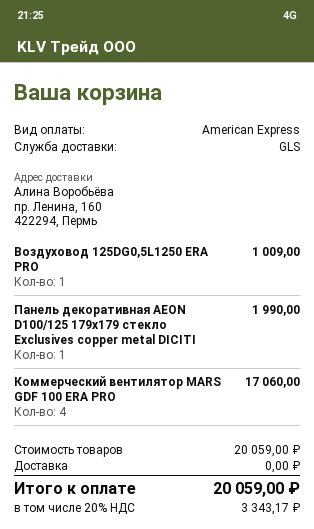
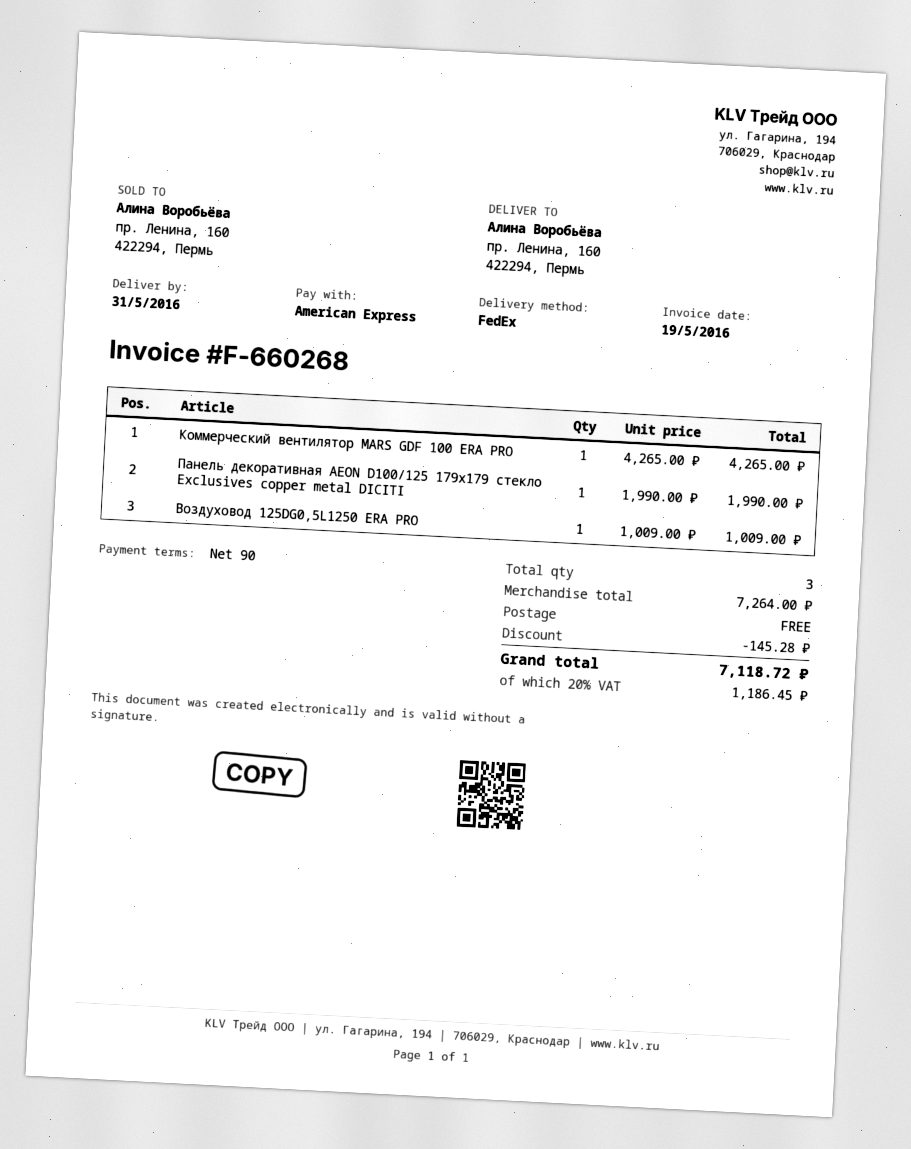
shipping method: GLS -> FedEx
Коммерческий вентилятор MARS GDF 100 ERA PRO: 4 for 17060.00 -> 1 for 4265.00
subtotal: 20059.00 -> 7264.00
discount: none -> 145.28
tax: 20% = 3343.17 -> 20% = 1186.45
total: 20059.00 -> 7118.72

